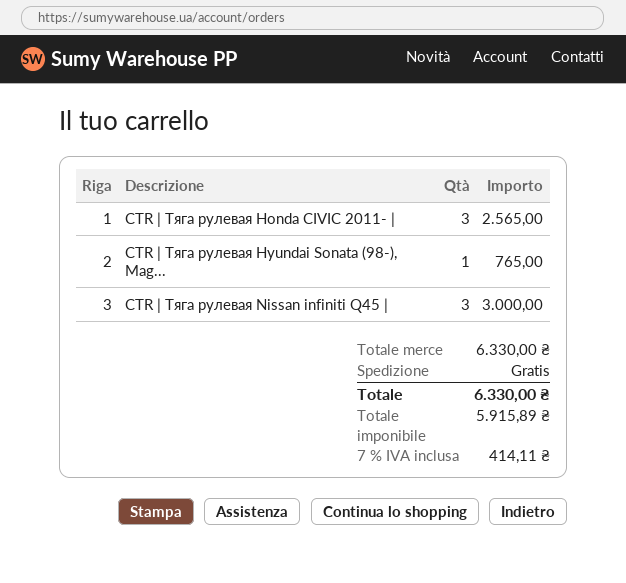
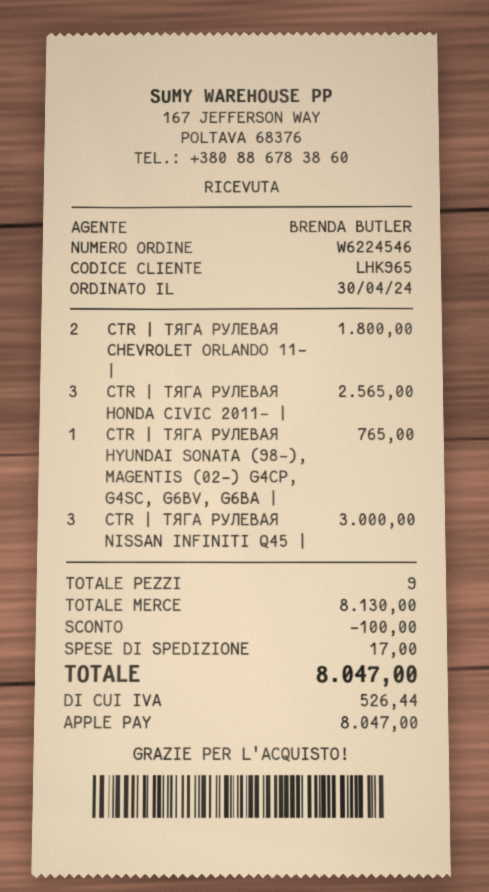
CTR | ТЯГА РУЛЕВАЯ CHEVROLET ORLANDO 11- |: none -> 2 for 1800.00
subtotal: 6330.00 -> 8130.00
discount: none -> 100.00
shipping: 0.00 -> 17.00
tax: 414.11 -> 526.44
total: 6330.00 -> 8047.00

